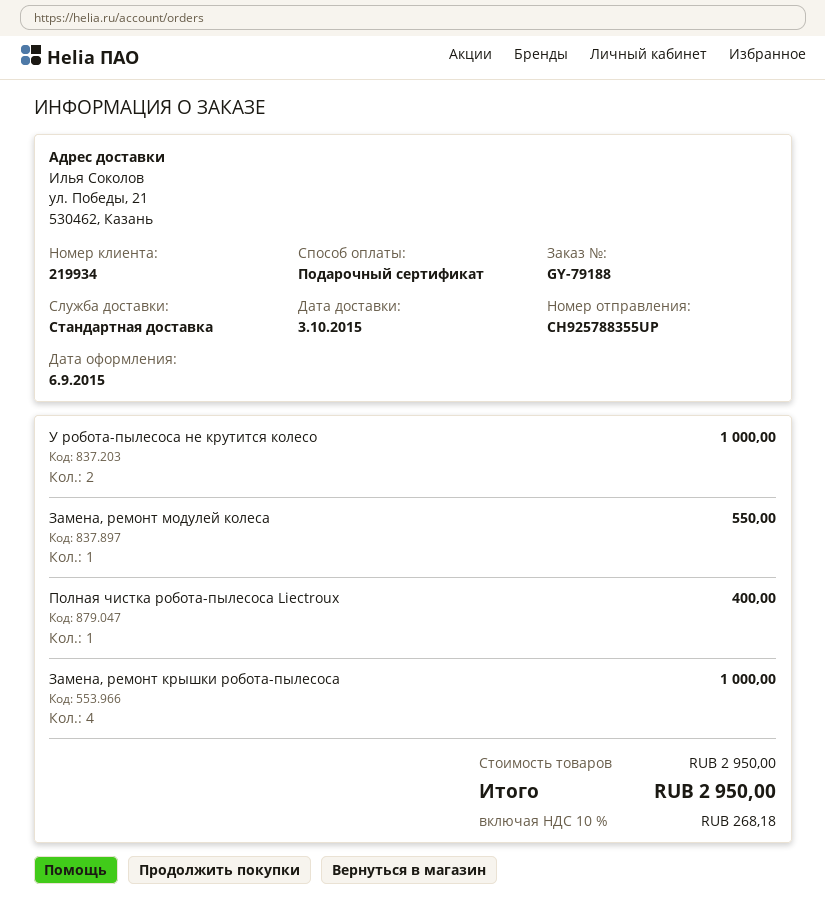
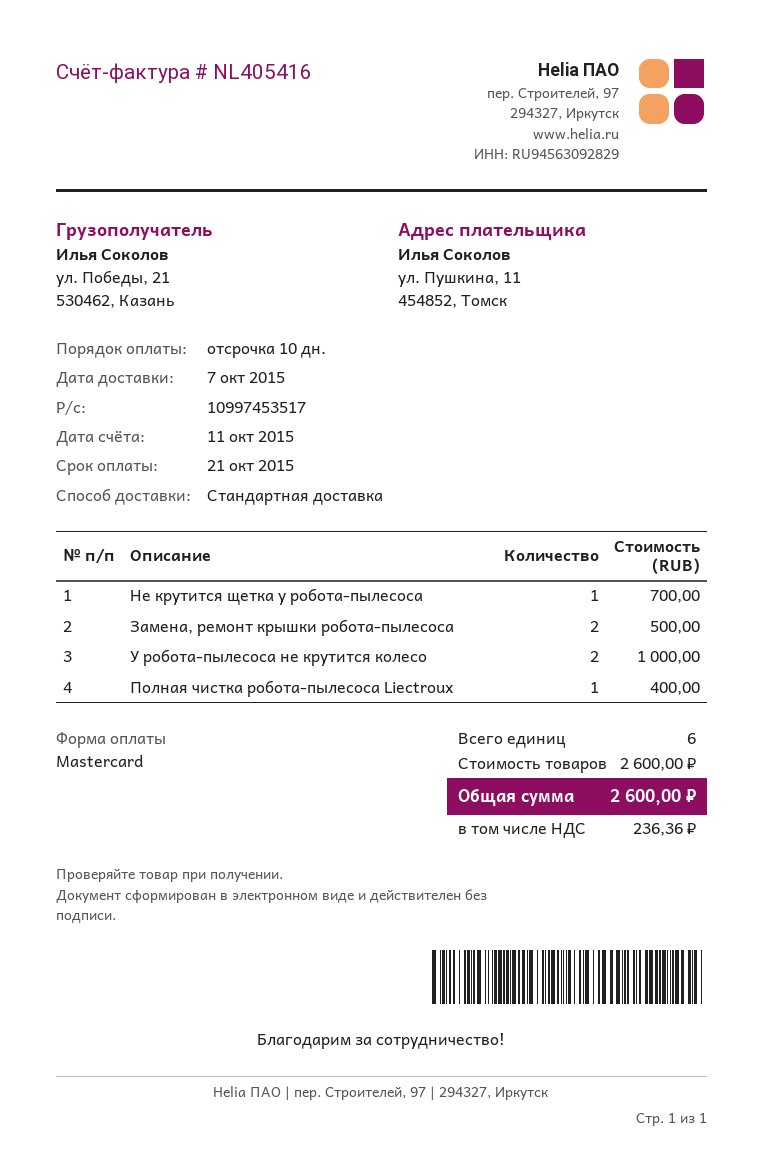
delivery date: 2015-10-03 -> 2015-10-07
payment method: gift card -> Mastercard
Замена, ремонт модулей колеса: 1 for 550.00 -> none
Замена, ремонт крышки робота-пылесоса: 4 for 1000.00 -> 2 for 500.00
Не крутится щетка у робота-пылесоса: none -> 1 for 700.00
subtotal: 2950.00 -> 2600.00
tax: 268.18 -> 236.36
total: 2950.00 -> 2600.00

